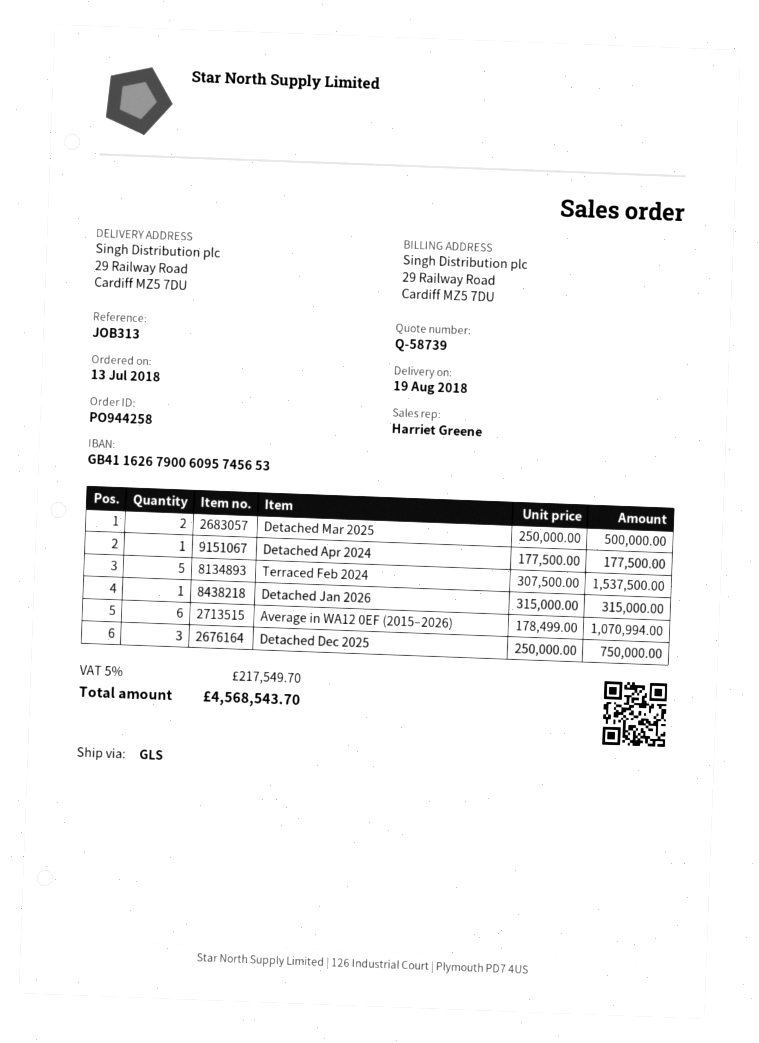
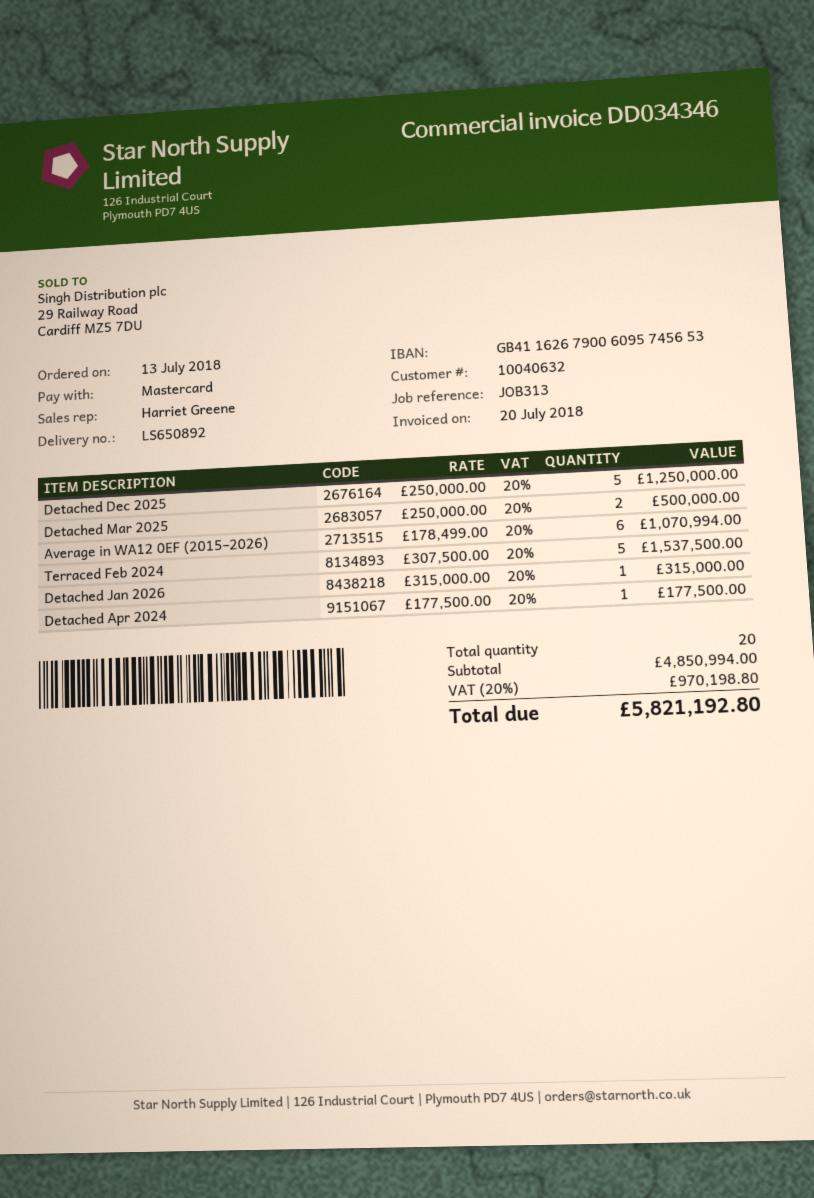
Detached Dec 2025: 3 x 250000.00 = 750000.00 -> 5 x 250000.00 = 1250000.00
tax: 5% = 217549.70 -> 20% = 970198.80
total: 4568543.70 -> 5821192.80

